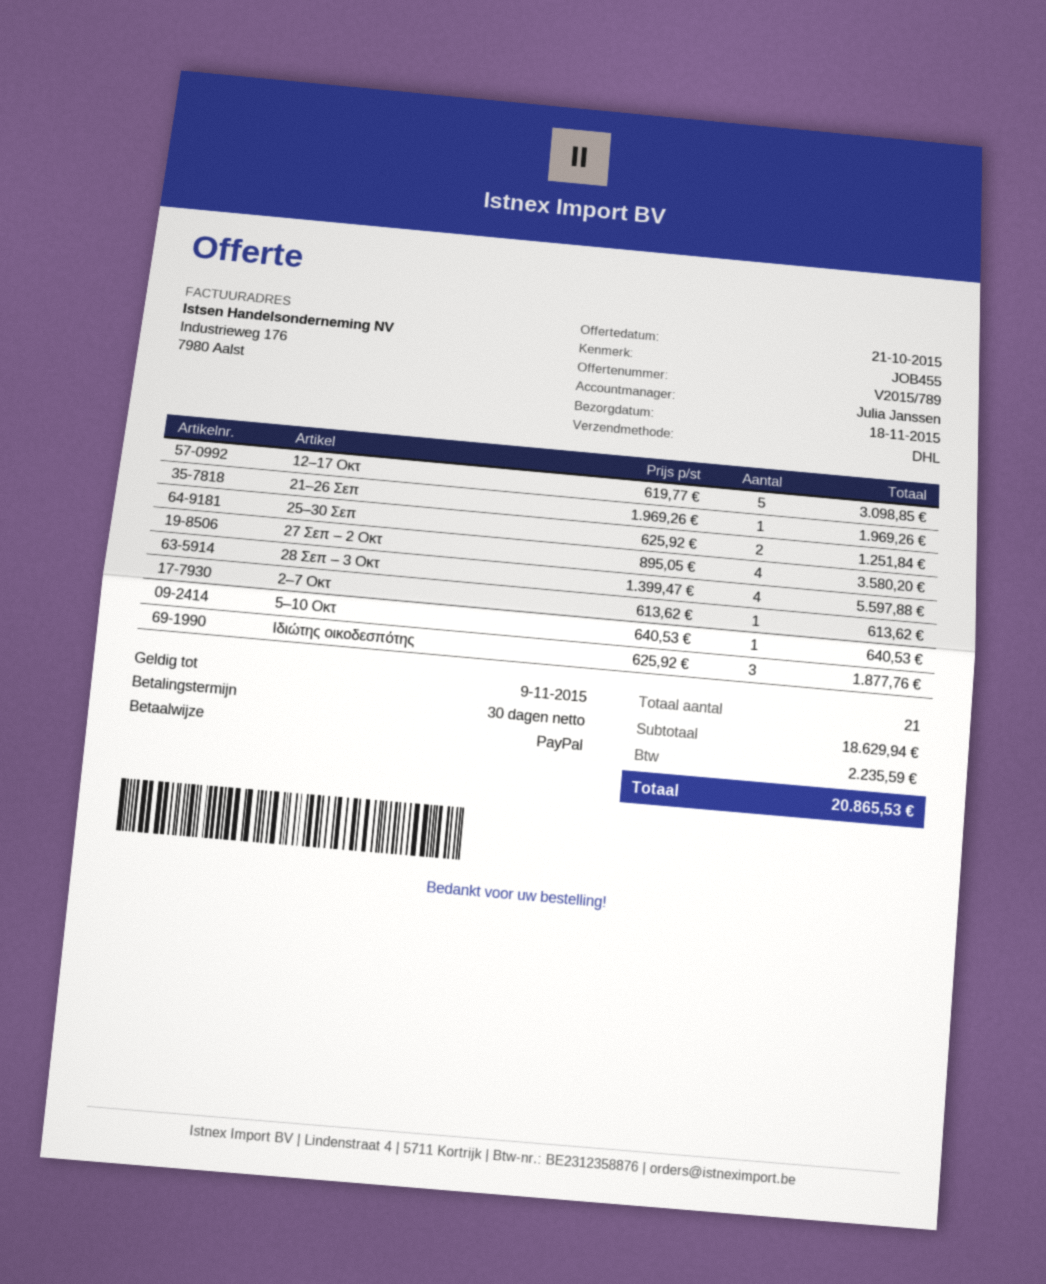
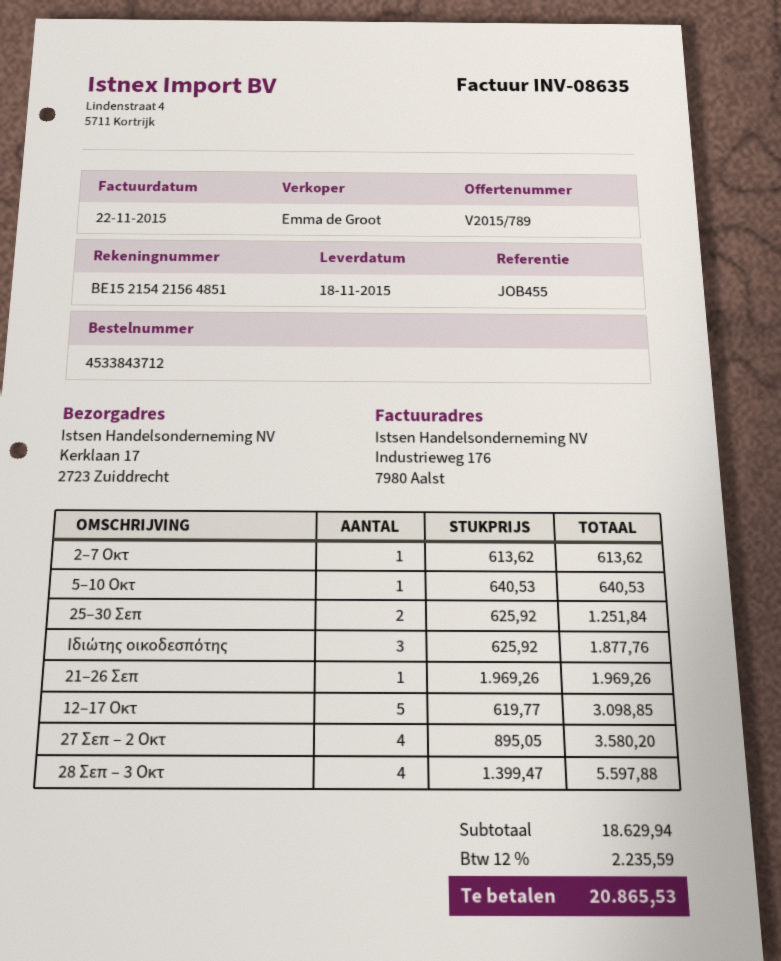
sales rep: Julia Janssen -> Emma de Groot

